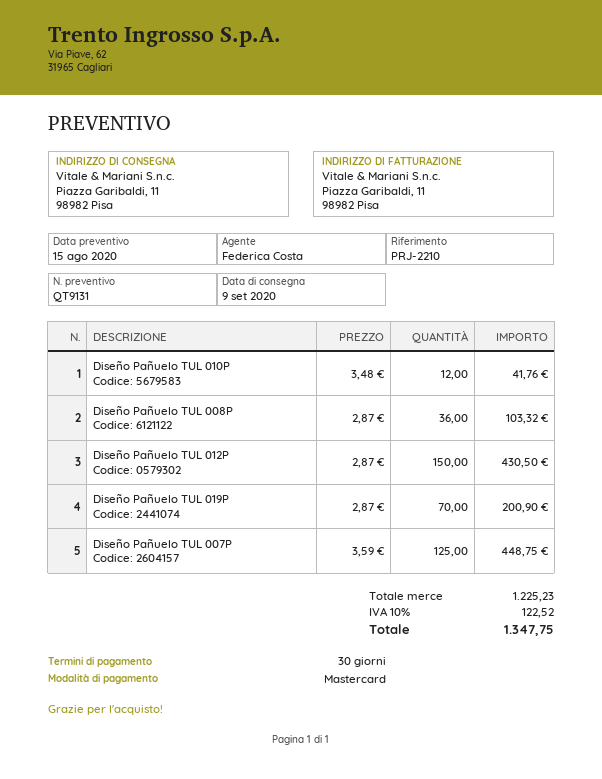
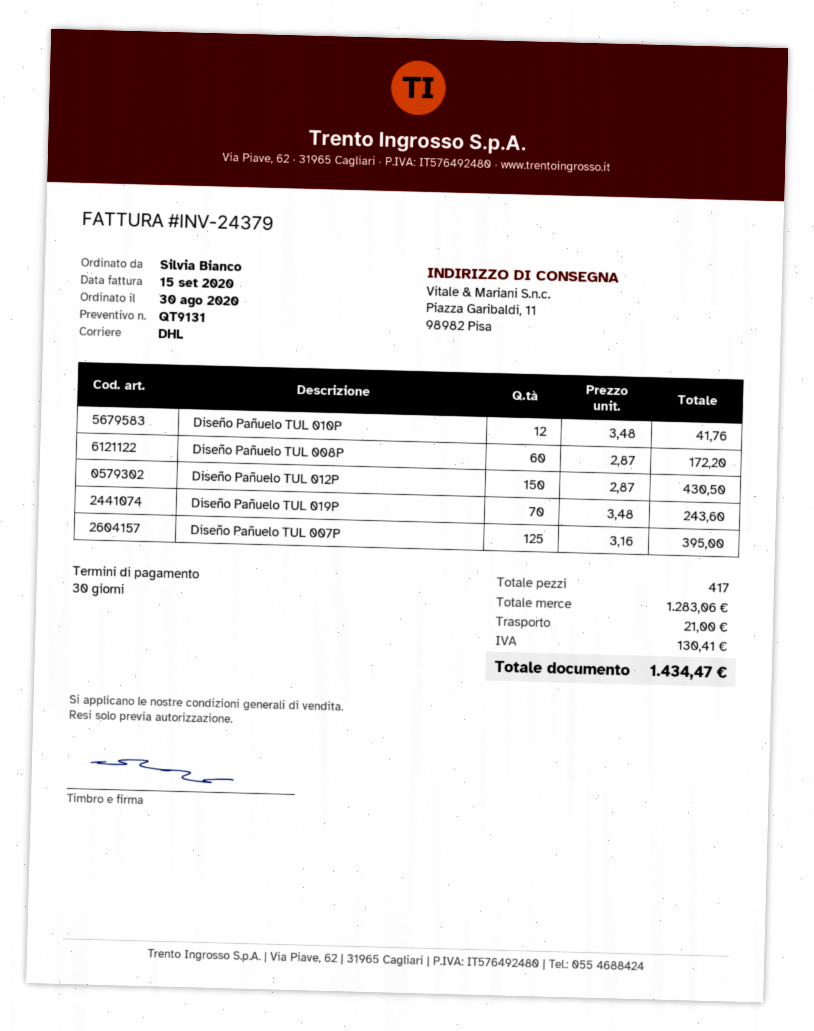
Diseño Pañuelo TUL 008P: 36 x 2.87 = 103.32 -> 60 x 2.87 = 172.20
Diseño Pañuelo TUL 019P: 70 x 2.87 = 200.90 -> 70 x 3.48 = 243.60
Diseño Pañuelo TUL 007P: 125 x 3.59 = 448.75 -> 125 x 3.16 = 395.00
subtotal: 1225.23 -> 1283.06
shipping: none -> 21.00
tax: 122.52 -> 130.41
total: 1347.75 -> 1434.47

